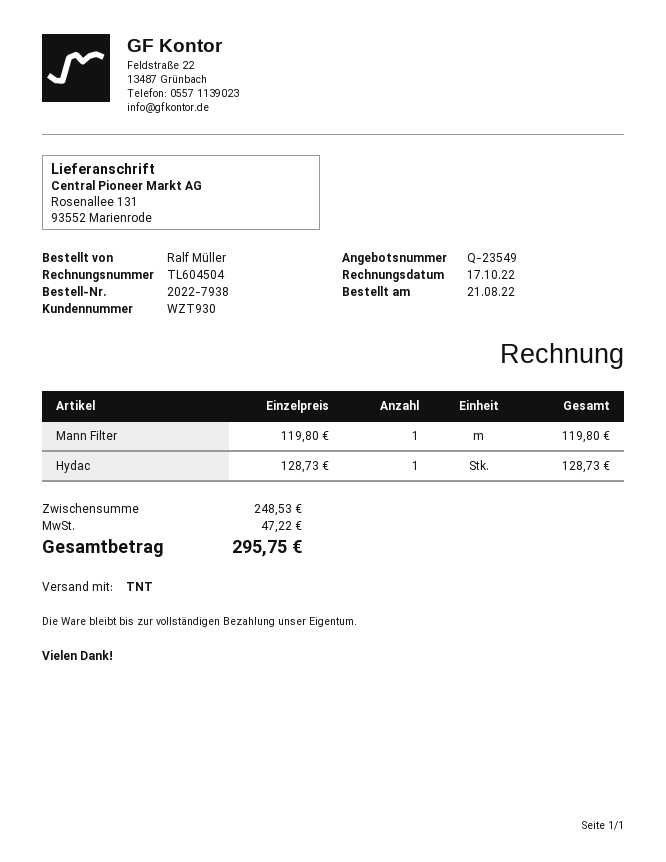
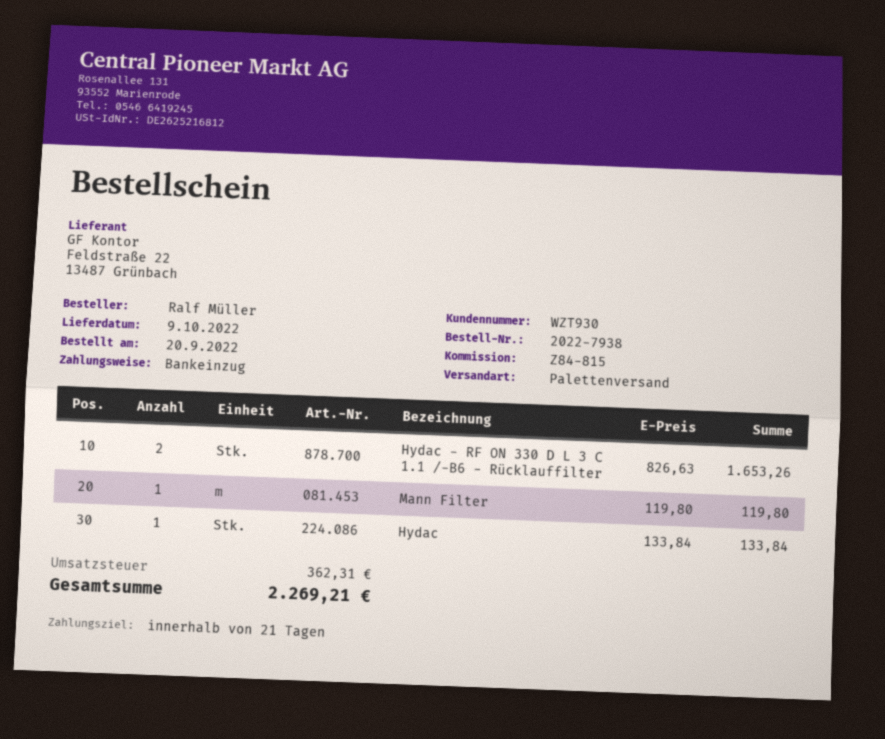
order date: 2022-08-21 -> 2022-09-20
shipping method: TNT -> pallet freight
Hydac: 1 x 128.73 = 128.73 -> 1 x 133.84 = 133.84
Hydac - RF ON 330 D L 3 C 1.1 /-B6 - Rücklauffilter: none -> 2 x 826.63 = 1653.26
tax: 47.22 -> 362.31
total: 295.75 -> 2269.21

